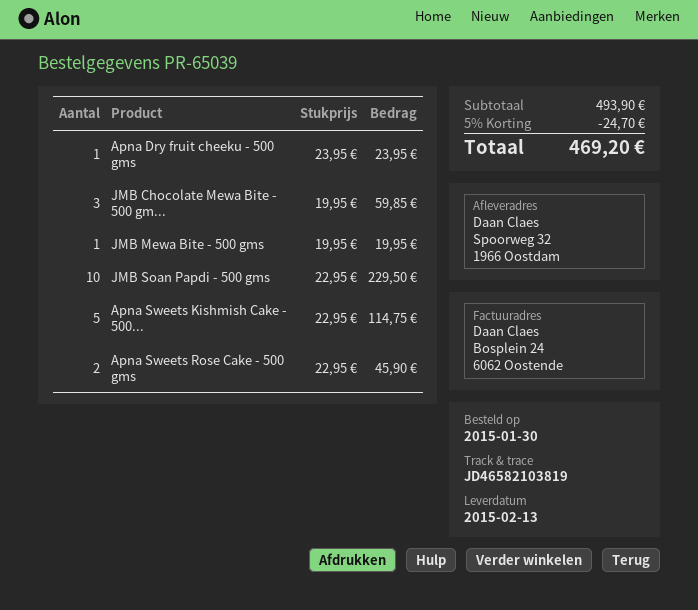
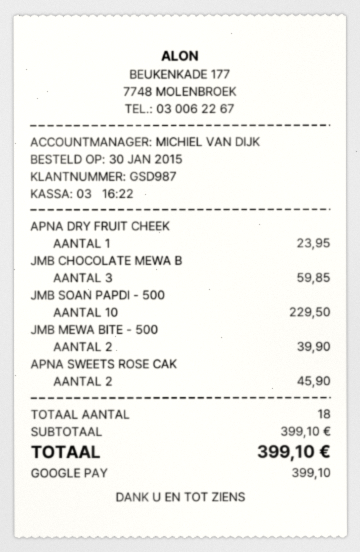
JMB Mewa Bite - 500 gms: 1 for 19.95 -> 2 for 39.90
Apna Sweets Kishmish Cake - 500...: 5 for 114.75 -> none
subtotal: 493.90 -> 399.10
discount: 5% = 24.70 -> none
total: 469.20 -> 399.10

